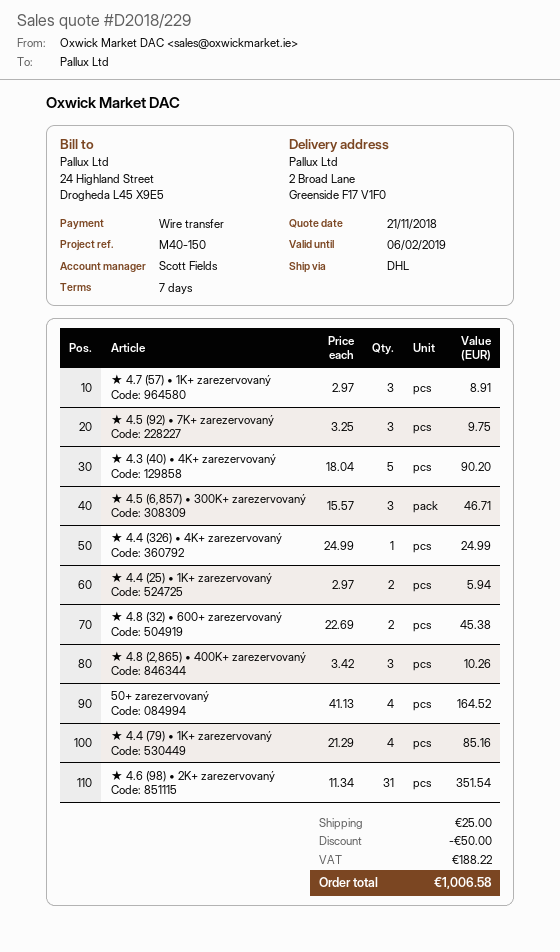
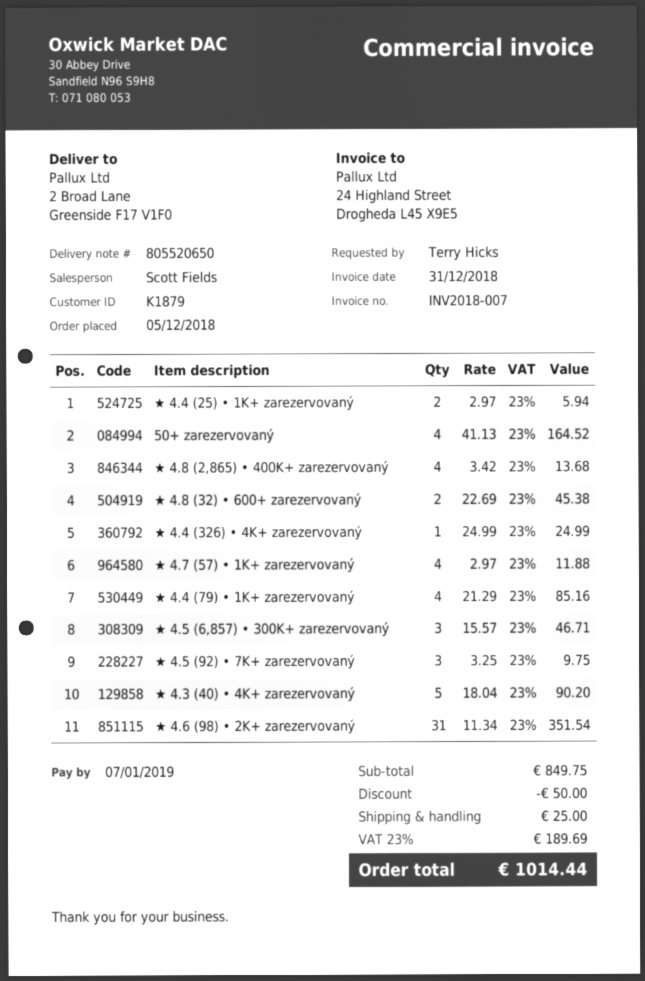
★ 4.7 (57) • 1K+ zarezervovaný: 3 x 2.97 = 8.91 -> 4 x 2.97 = 11.88
★ 4.8 (2,865) • 400K+ zarezervovaný: 3 x 3.42 = 10.26 -> 4 x 3.42 = 13.68
tax: 188.22 -> 189.69
total: 1006.58 -> 1014.44

